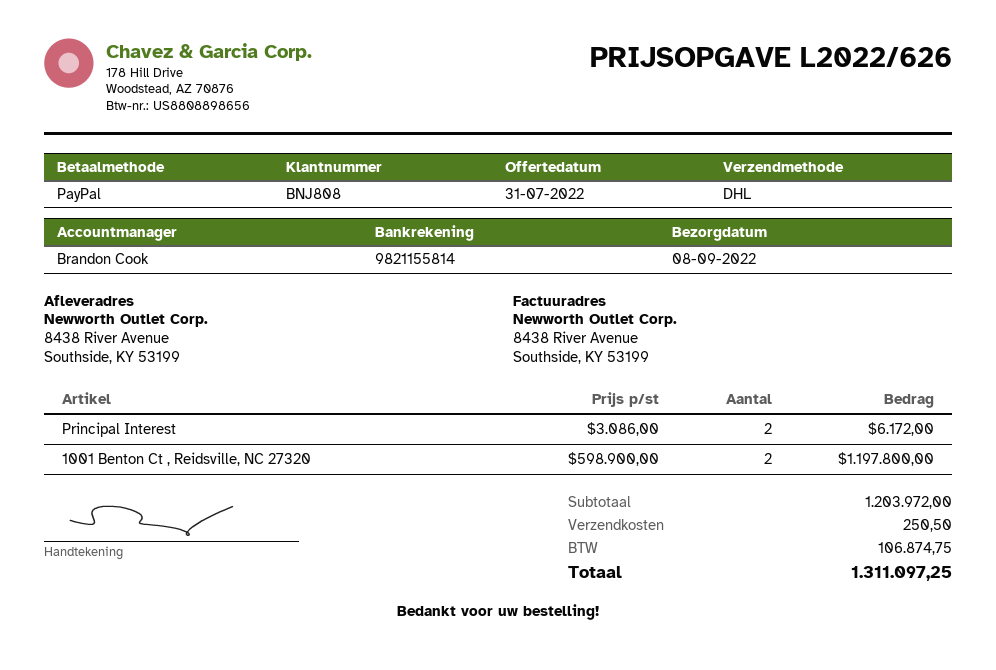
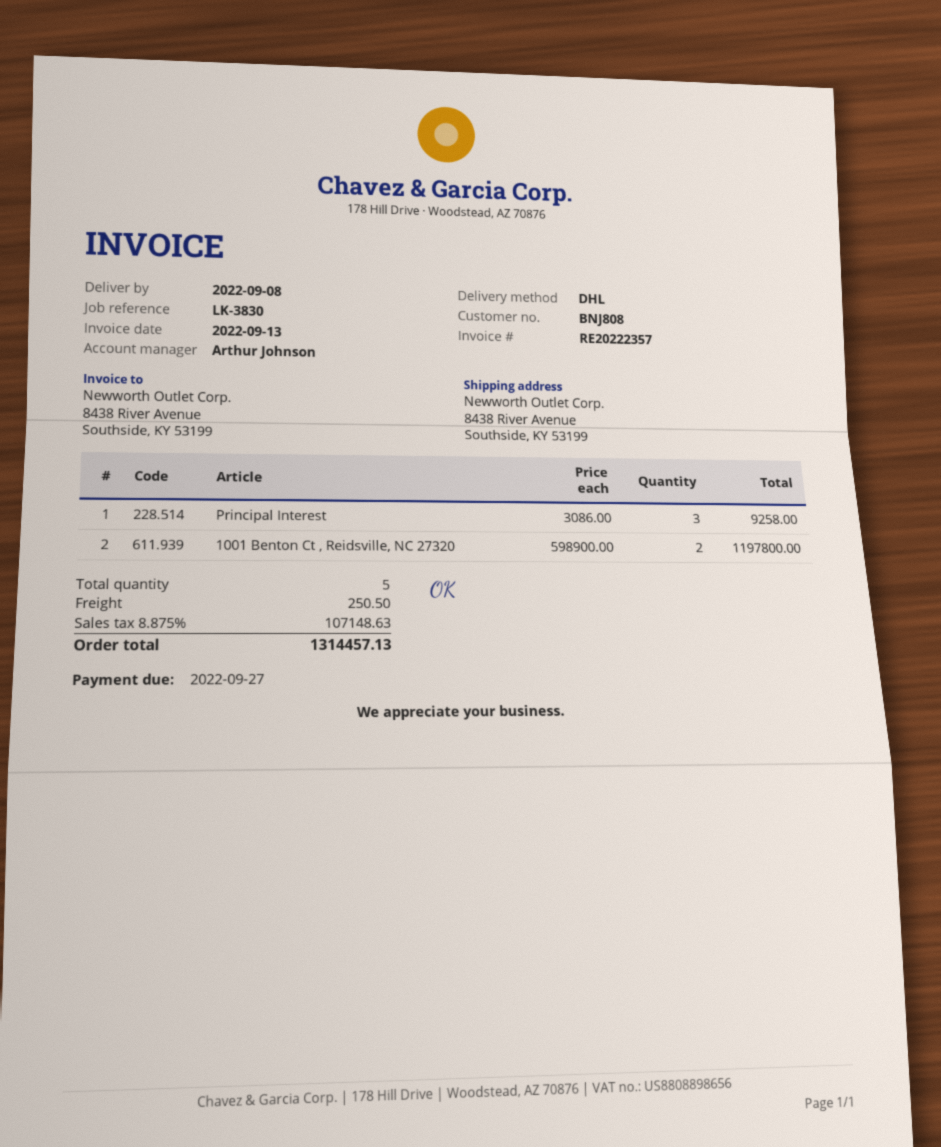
sales rep: Brandon Cook -> Arthur Johnson
Principal Interest: 2 x 3086.00 = 6172.00 -> 3 x 3086.00 = 9258.00
tax: 106874.75 -> 107148.63
total: 1311097.25 -> 1314457.13

